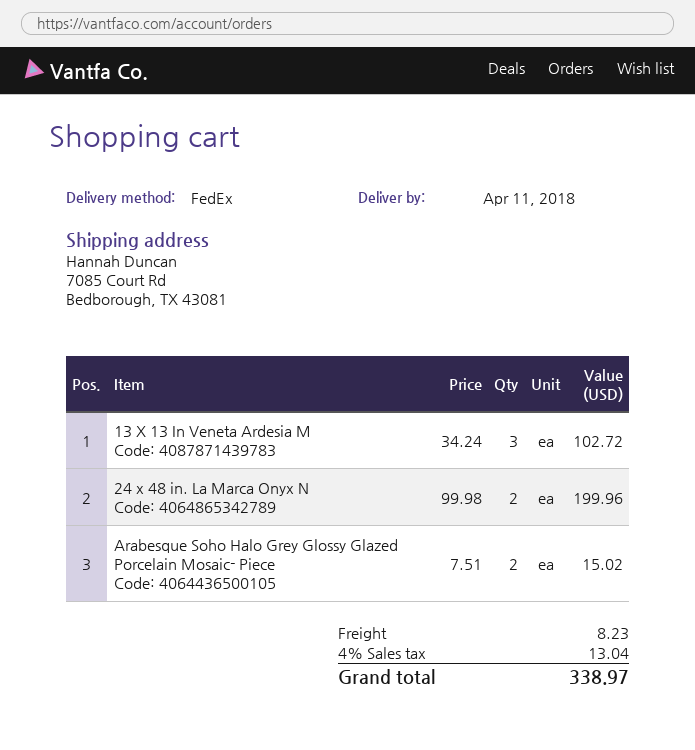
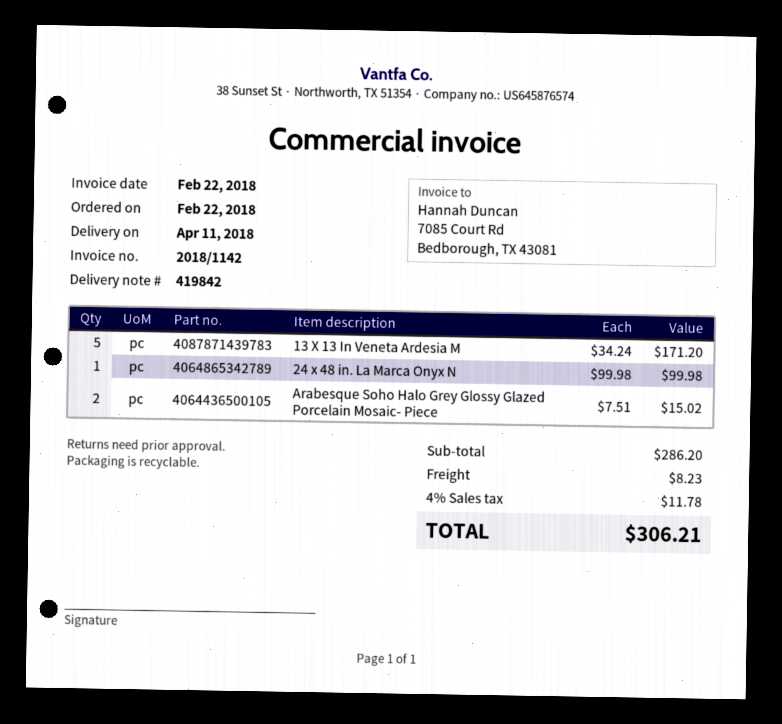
13 X 13 In Veneta Ardesia M: 3 x 34.24 = 102.72 -> 5 x 34.24 = 171.20
24 x 48 in. La Marca Onyx N: 2 x 99.98 = 199.96 -> 1 x 99.98 = 99.98
tax: 4% = 13.04 -> 4% = 11.78
total: 338.97 -> 306.21

